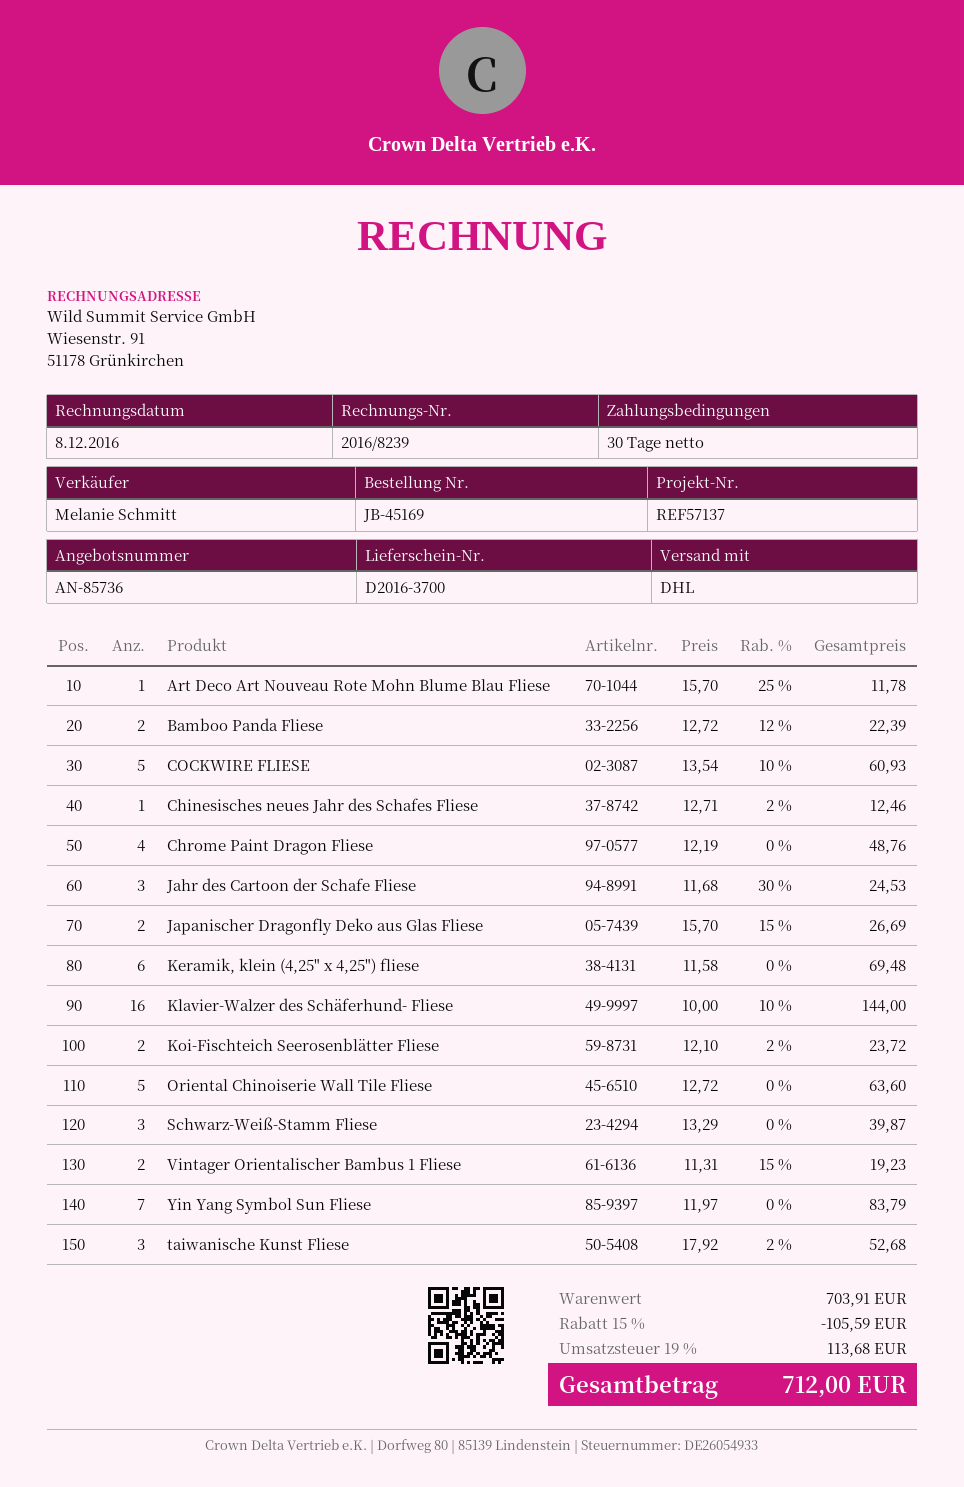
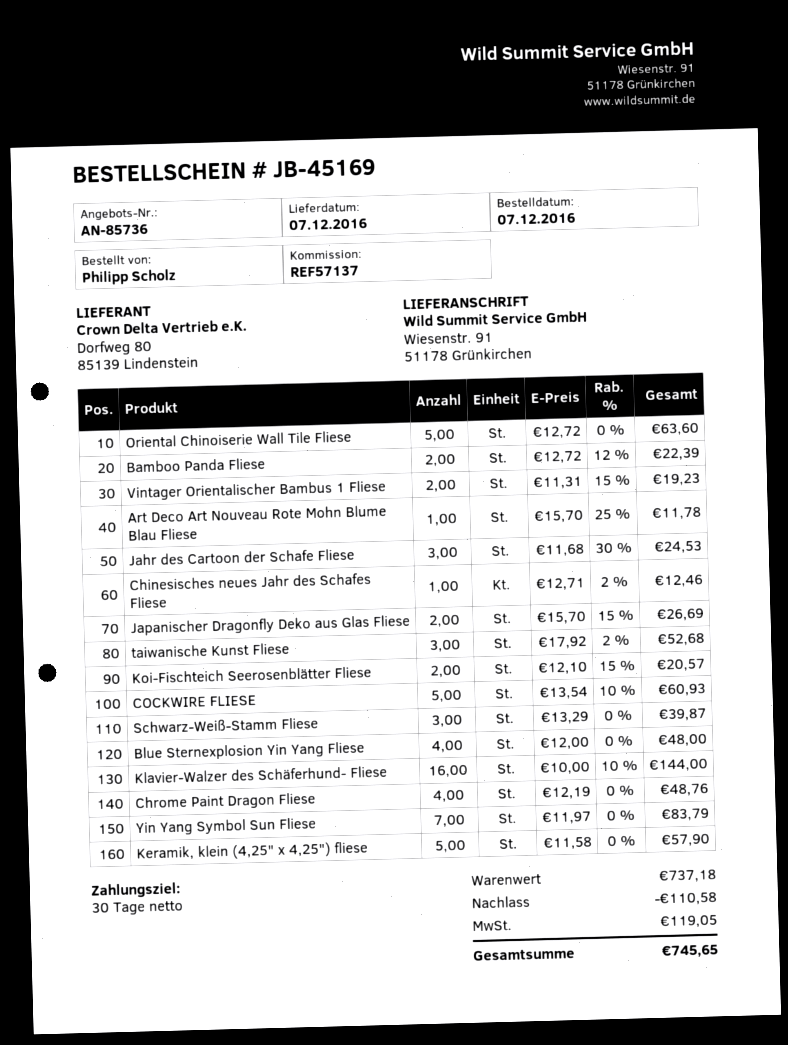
Keramik, klein (4,25" x 4,25") fliese: 6 x 11.58 = 69.48 -> 5 x 11.58 = 57.90
Koi-Fischteich Seerosenblätter Fliese: 2 x 12.10 - 2% = 23.72 -> 2 x 12.10 - 15% = 20.57
Blue Sternexplosion Yin Yang Fliese: none -> 4 x 12.00 = 48.00
subtotal: 703.91 -> 737.18
discount: 105.59 -> 110.58
tax: 113.68 -> 119.05
total: 712.00 -> 745.65

